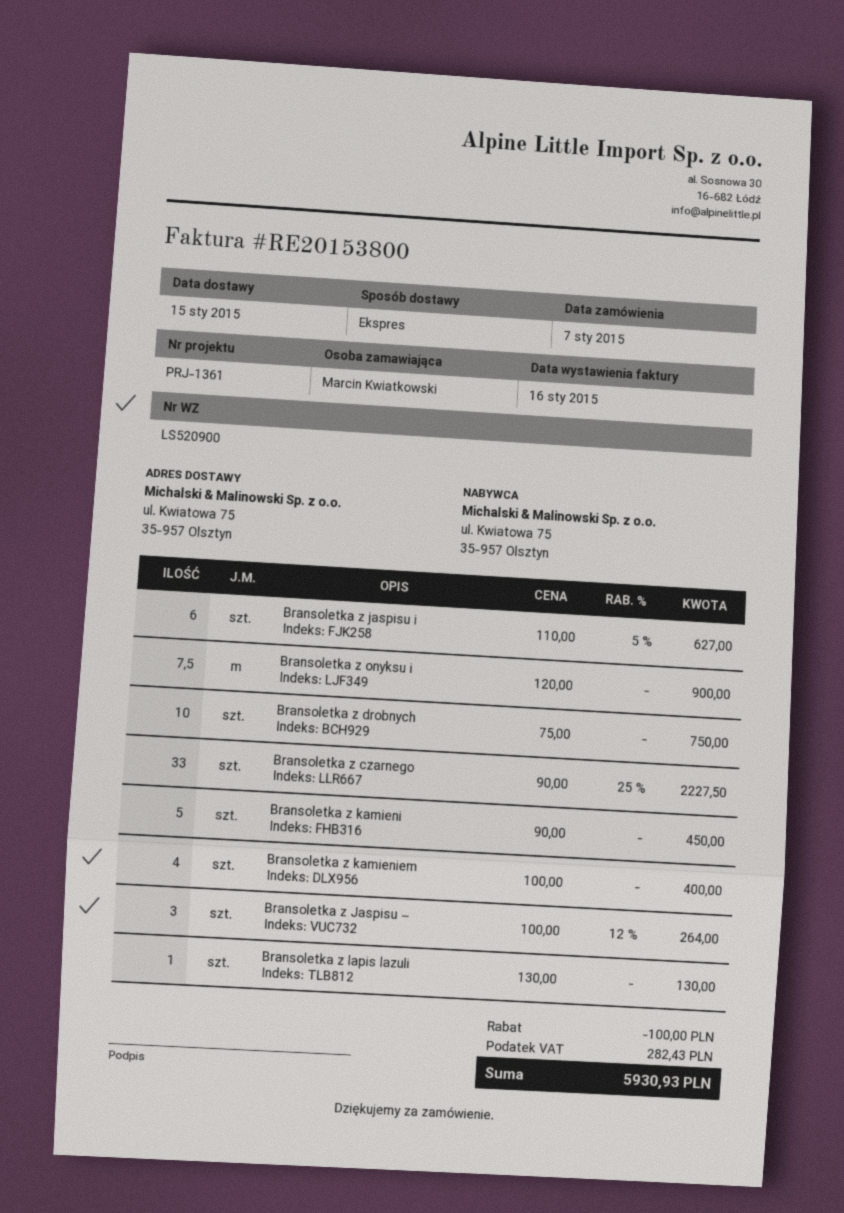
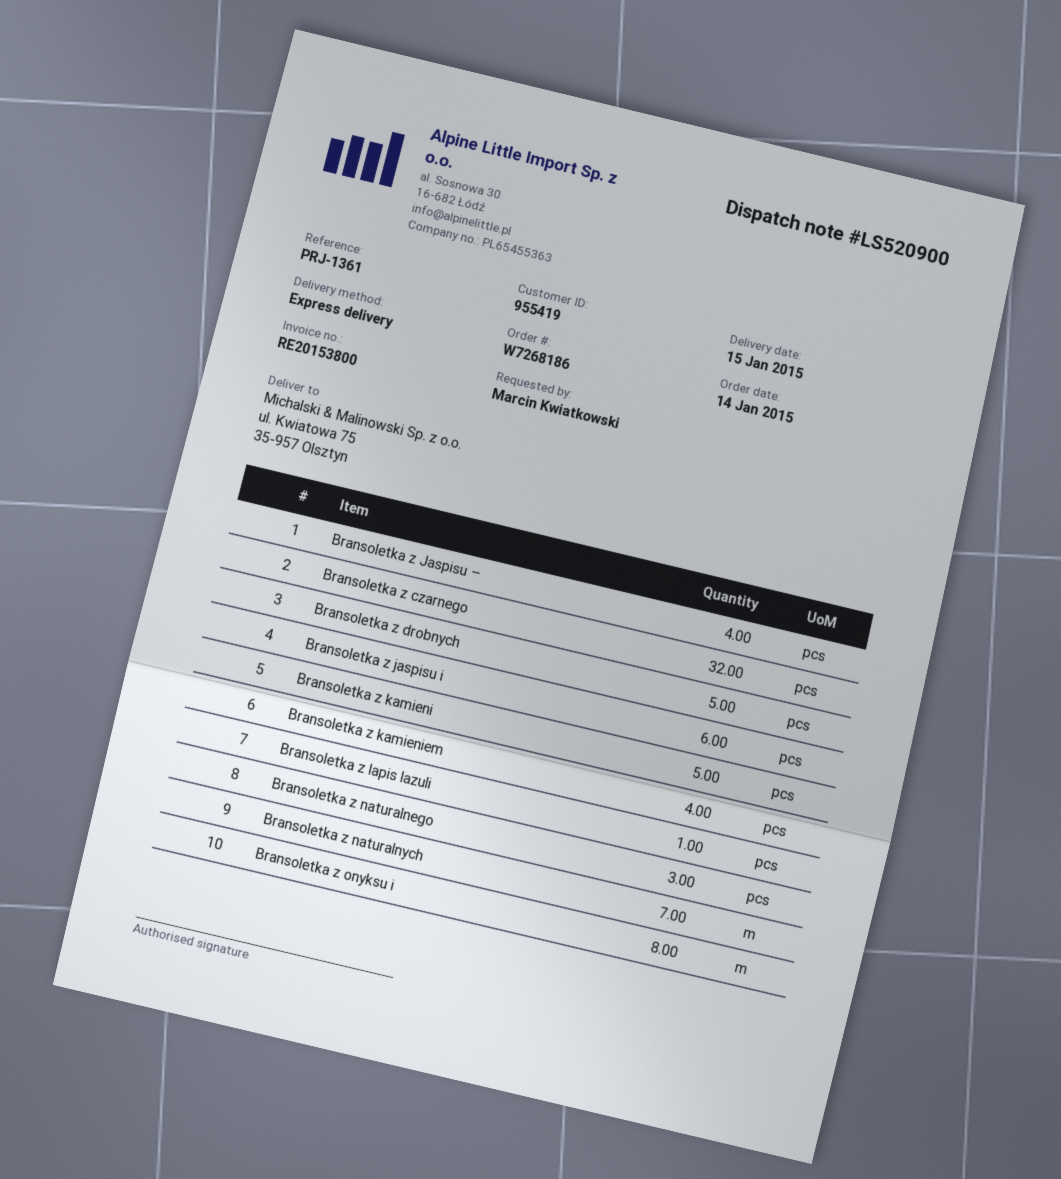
order date: 2015-01-07 -> 2015-01-14
Bransoletka z onyksu i: 7.5 -> 8
Bransoletka z drobnych: 10 -> 5
Bransoletka z czarnego: 33 -> 32
Bransoletka z Jaspisu –: 3 -> 4
Bransoletka z naturalnego: none -> 3
Bransoletka z naturalnych: none -> 7

